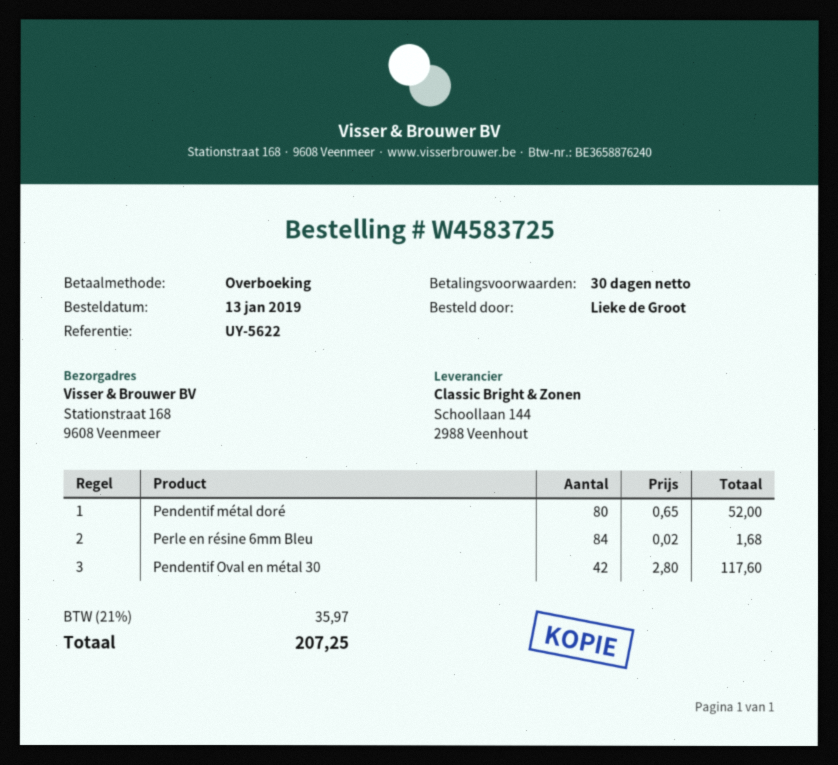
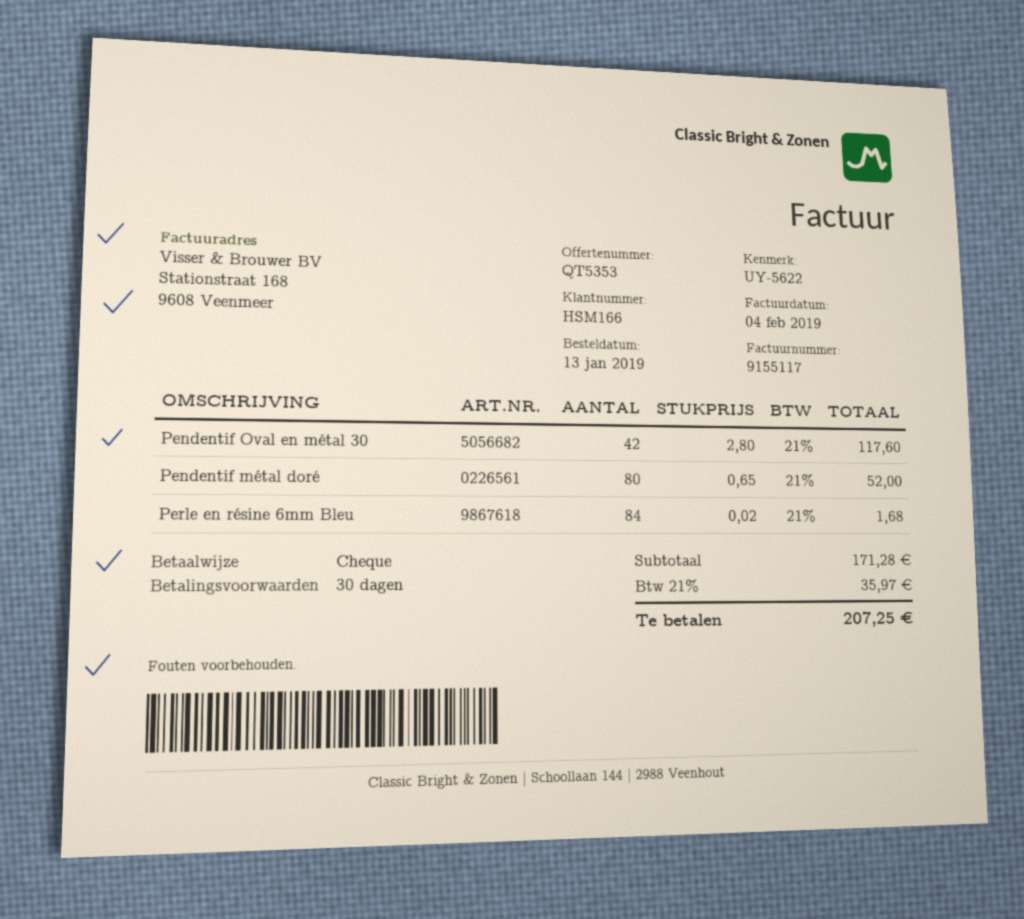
payment method: bank transfer -> cheque

